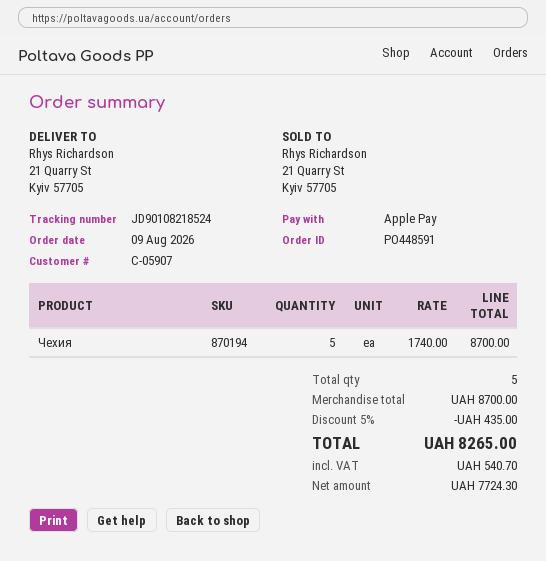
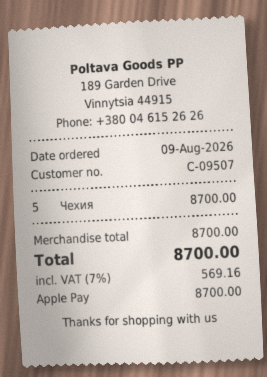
customer number: C-05907 -> C-09507
discount: 5% = 435.00 -> none
tax: 540.70 -> 569.16
total: 8265.00 -> 8700.00

